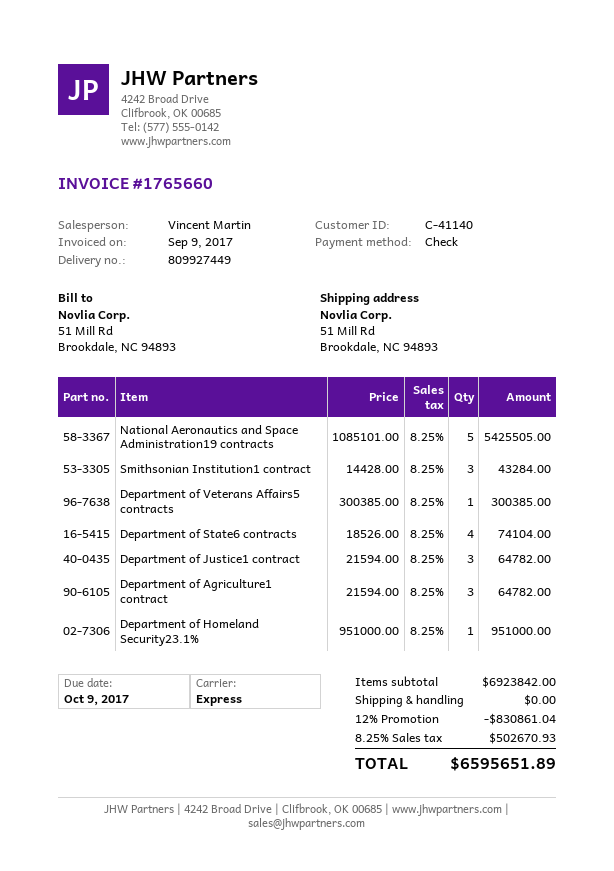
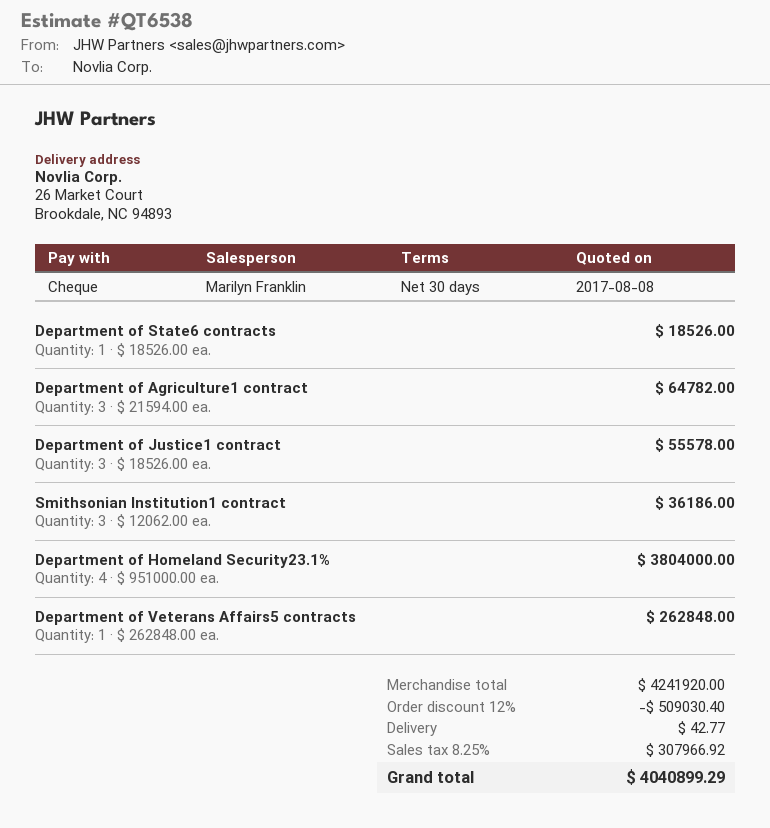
sales rep: Vincent Martin -> Marilyn Franklin
ship to: 51 Mill Rd, Brookdale, NC 94893 -> 26 Market Court, Brookdale, NC 94893
National Aeronautics and Space Administration19 contracts: 5 x 1085101.00 = 5425505.00 -> none
Smithsonian Institution1 contract: 3 x 14428.00 = 43284.00 -> 3 x 12062.00 = 36186.00
Department of Veterans Affairs5 contracts: 1 x 300385.00 = 300385.00 -> 1 x 262848.00 = 262848.00
Department of State6 contracts: 4 x 18526.00 = 74104.00 -> 1 x 18526.00 = 18526.00
Department of Justice1 contract: 3 x 21594.00 = 64782.00 -> 3 x 18526.00 = 55578.00
Department of Homeland Security23.1%: 1 x 951000.00 = 951000.00 -> 4 x 951000.00 = 3804000.00
subtotal: 6923842.00 -> 4241920.00
discount: 12% = 830861.04 -> 12% = 509030.40
shipping: 0.00 -> 42.77
tax: 8.25% = 502670.93 -> 8.25% = 307966.92
total: 6595651.89 -> 4040899.29

